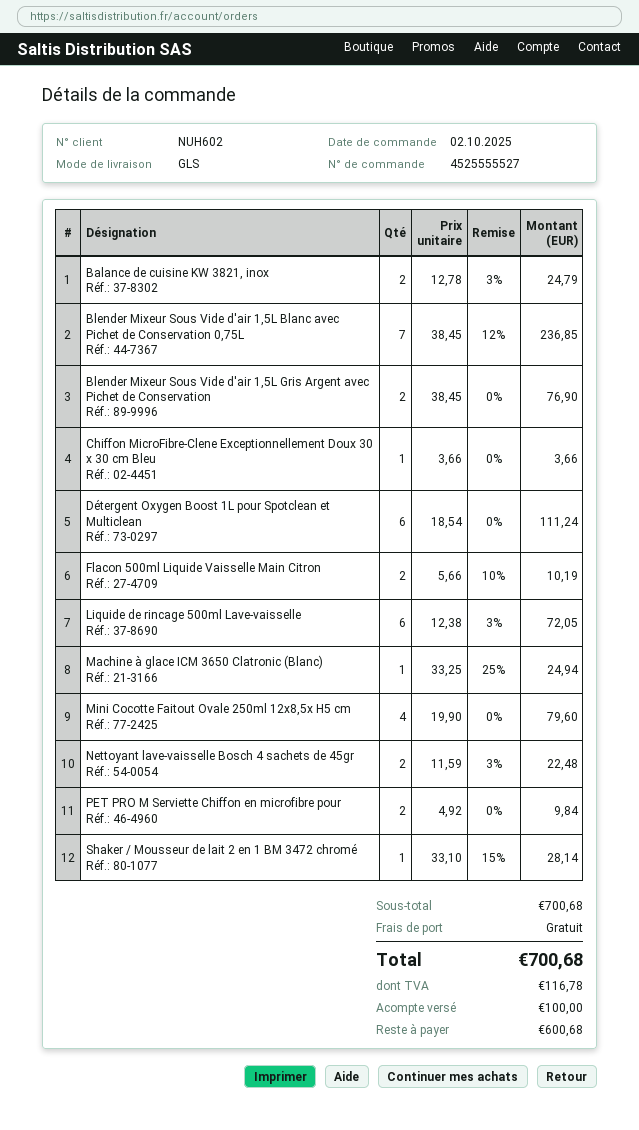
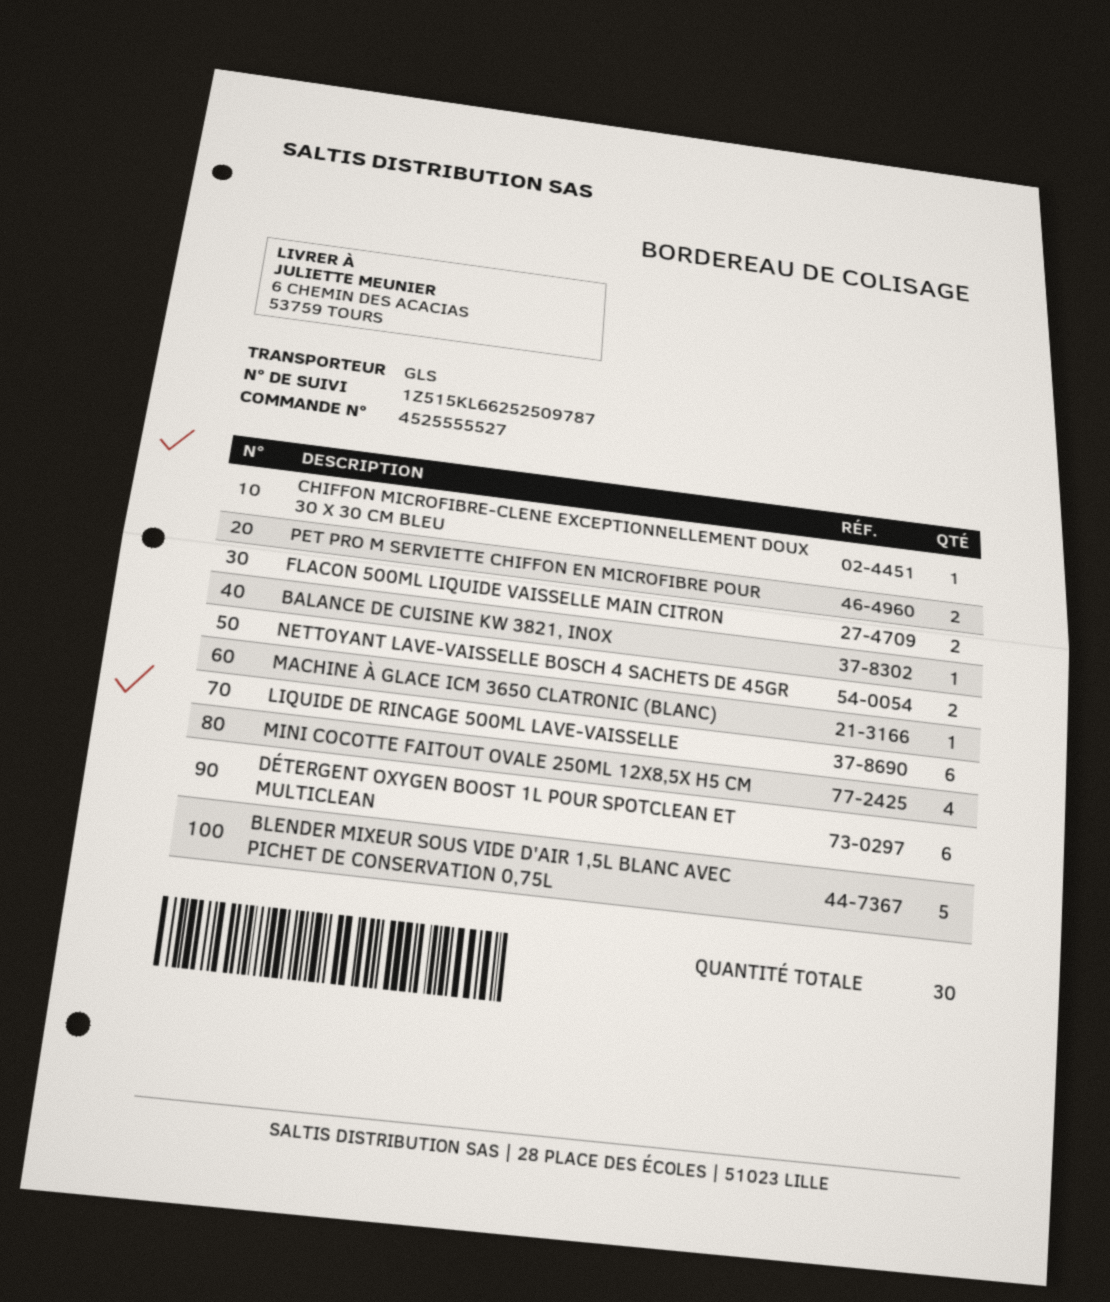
Balance de cuisine KW 3821, inox: 2 -> 1
Blender Mixeur Sous Vide d'air 1,5L Blanc avec Pichet de Conservation 0,75L: 7 -> 5
Blender Mixeur Sous Vide d'air 1,5L Gris Argent avec Pichet de Conservation: 2 -> none
Shaker / Mousseur de lait 2 en 1 BM 3472 chromé: 1 -> none

